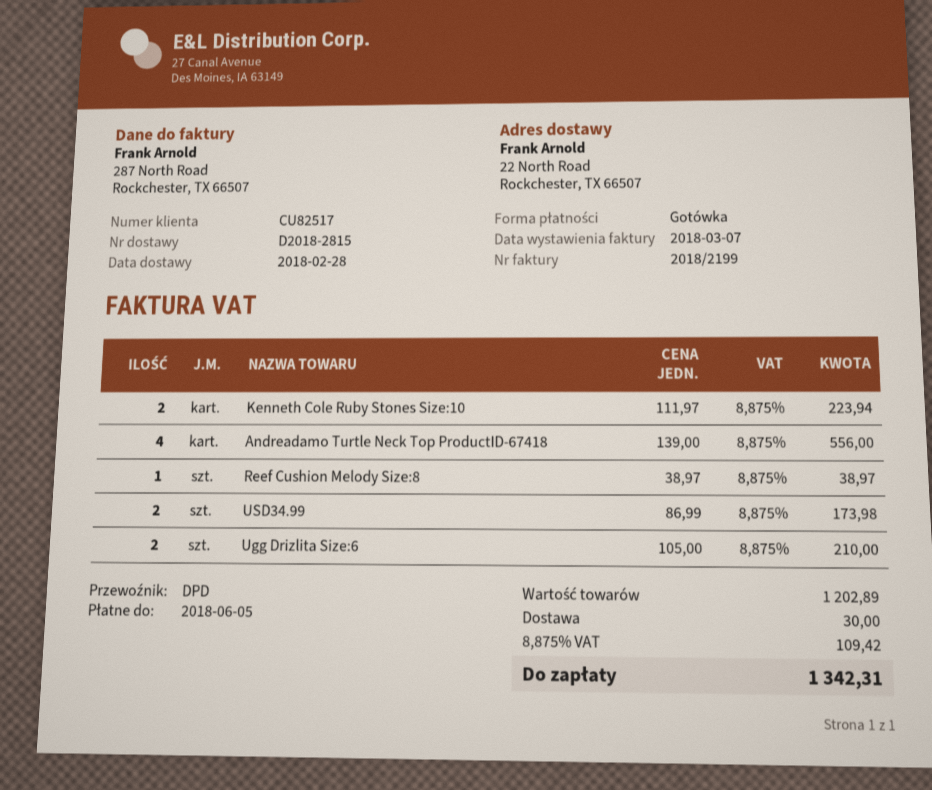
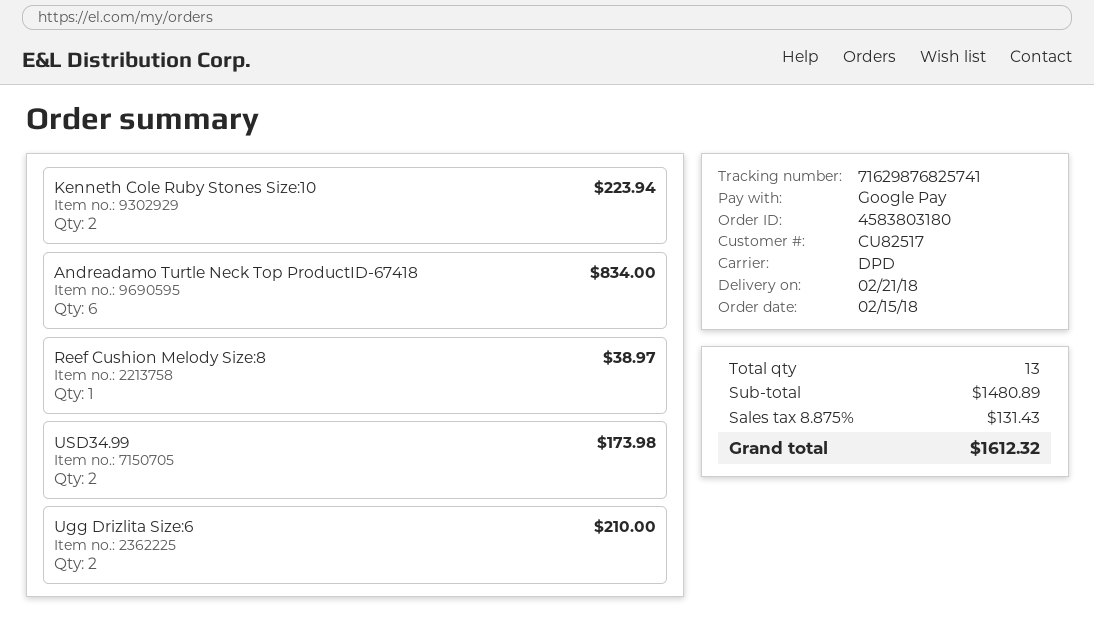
delivery date: 2018-02-28 -> 2018-02-21
payment method: cash -> Google Pay
Andreadamo Turtle Neck Top ProductID-67418: 4 for 556.00 -> 6 for 834.00
subtotal: 1202.89 -> 1480.89
shipping: 30.00 -> none
tax: 8.875% = 109.42 -> 8.875% = 131.43
total: 1342.31 -> 1612.32

